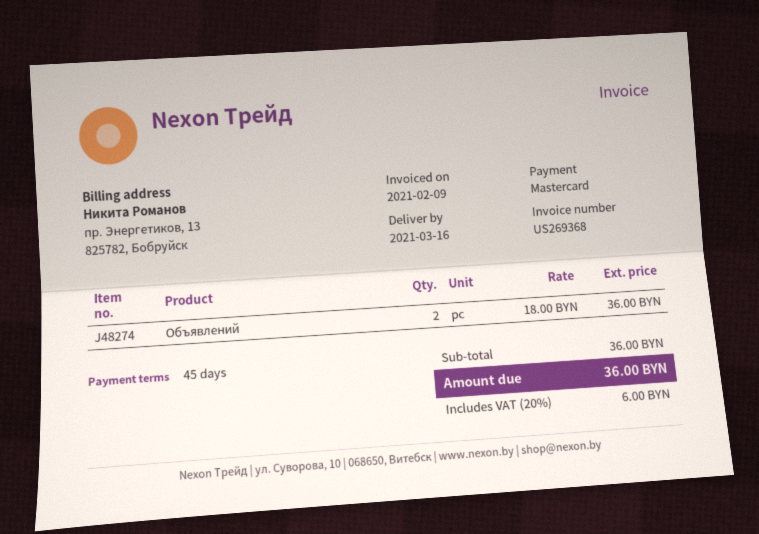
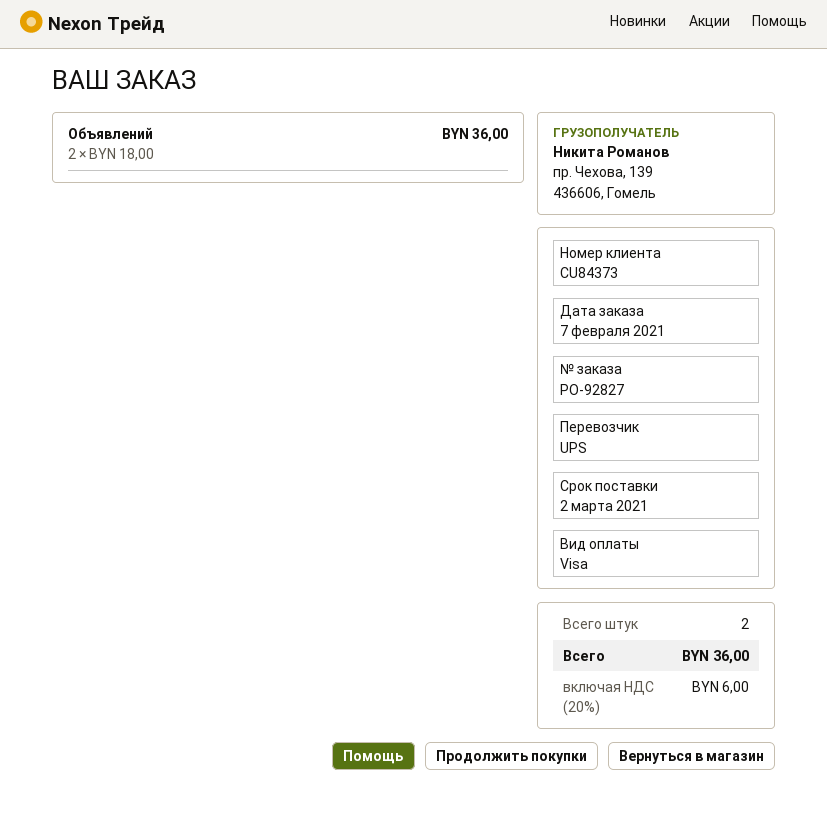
delivery date: 2021-03-16 -> 2021-03-02
payment method: Mastercard -> Visa

